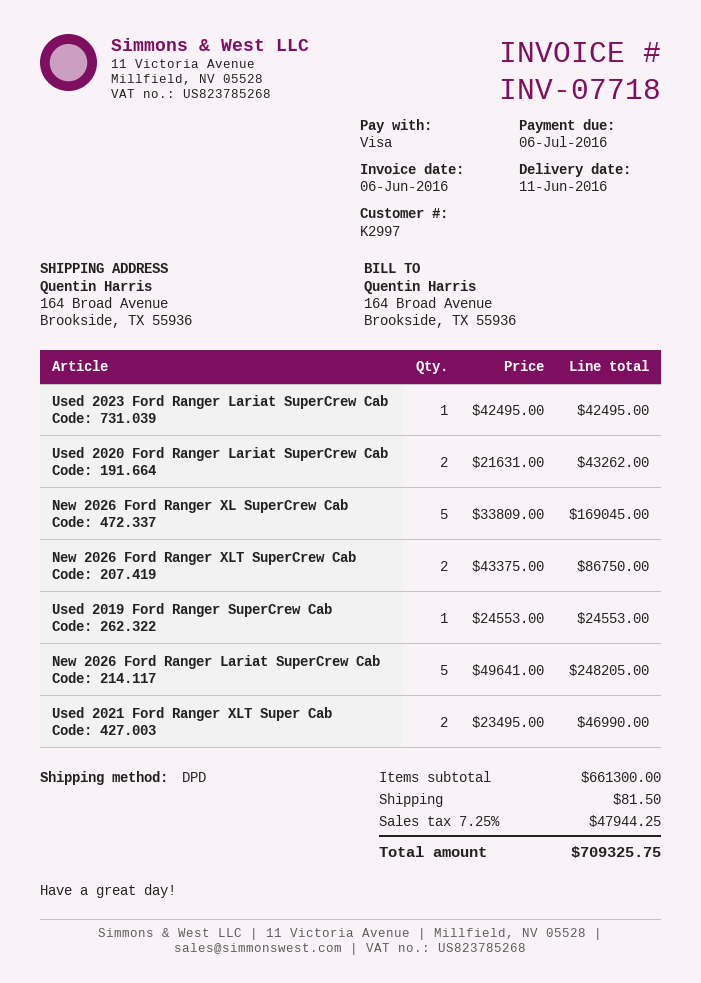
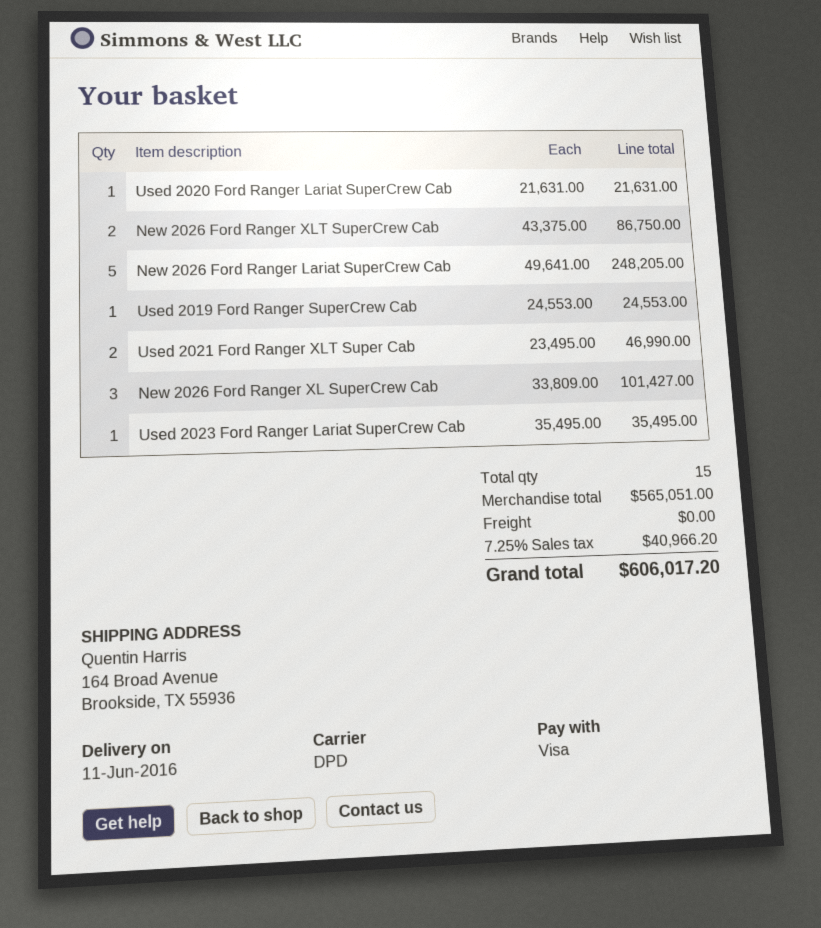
Used 2023 Ford Ranger Lariat SuperCrew Cab: 1 x 42495.00 = 42495.00 -> 1 x 35495.00 = 35495.00
Used 2020 Ford Ranger Lariat SuperCrew Cab: 2 x 21631.00 = 43262.00 -> 1 x 21631.00 = 21631.00
New 2026 Ford Ranger XL SuperCrew Cab: 5 x 33809.00 = 169045.00 -> 3 x 33809.00 = 101427.00
subtotal: 661300.00 -> 565051.00
shipping: 81.50 -> 0.00
tax: 7.25% = 47944.25 -> 7.25% = 40966.20
total: 709325.75 -> 606017.20

